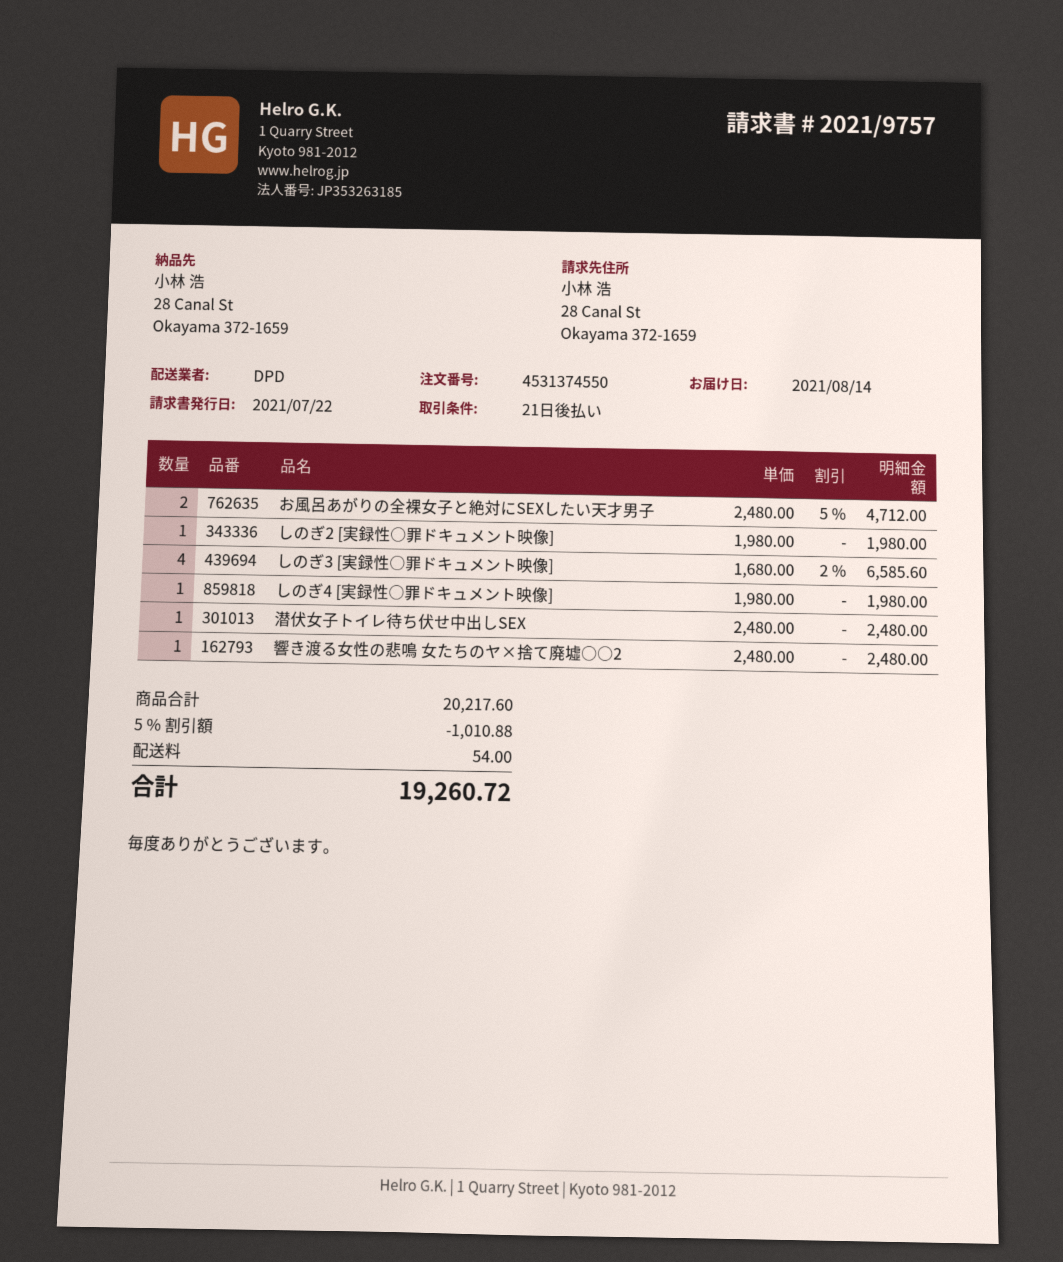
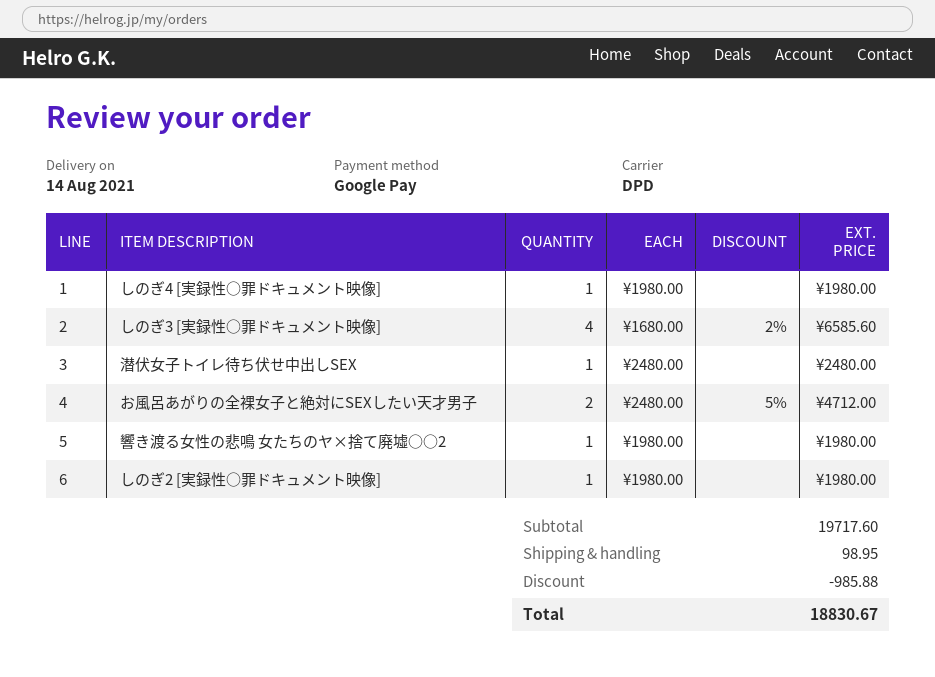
響き渡る女性の悲鳴 女たちのヤ×捨て廃墟○○2: 1 x 2480.00 = 2480.00 -> 1 x 1980.00 = 1980.00
subtotal: 20217.60 -> 19717.60
discount: 1010.88 -> 985.88
shipping: 54.00 -> 98.95
total: 19260.72 -> 18830.67

